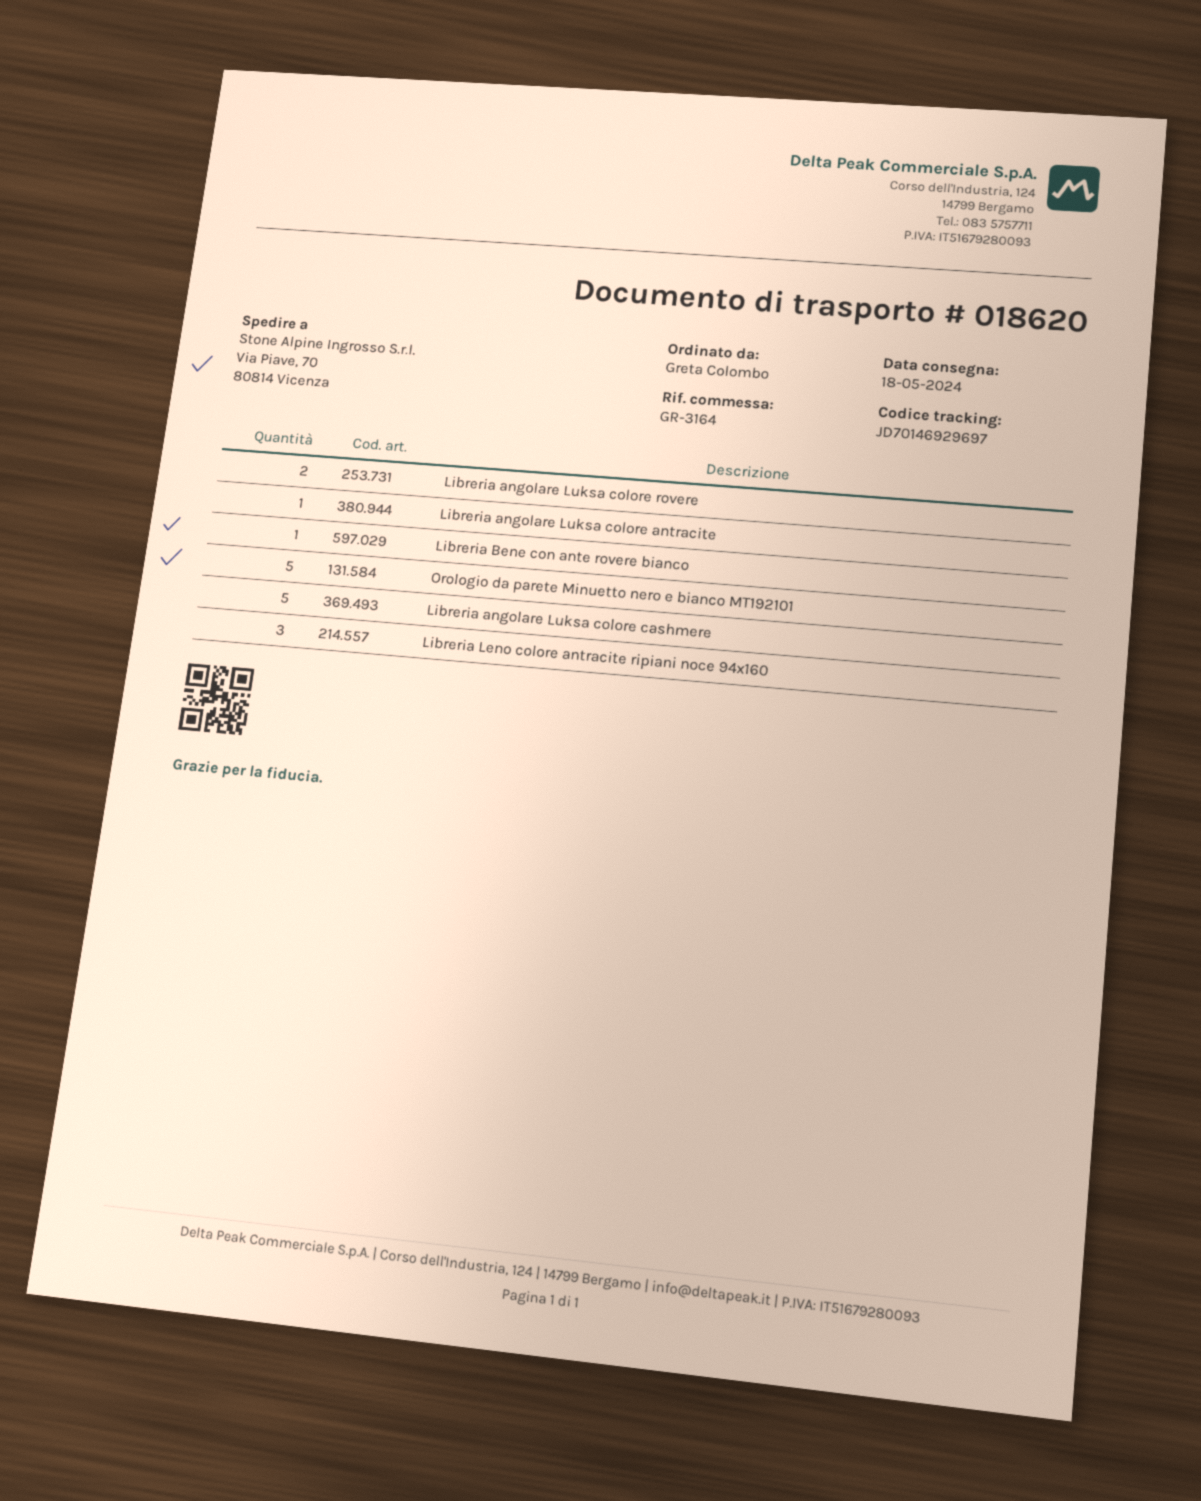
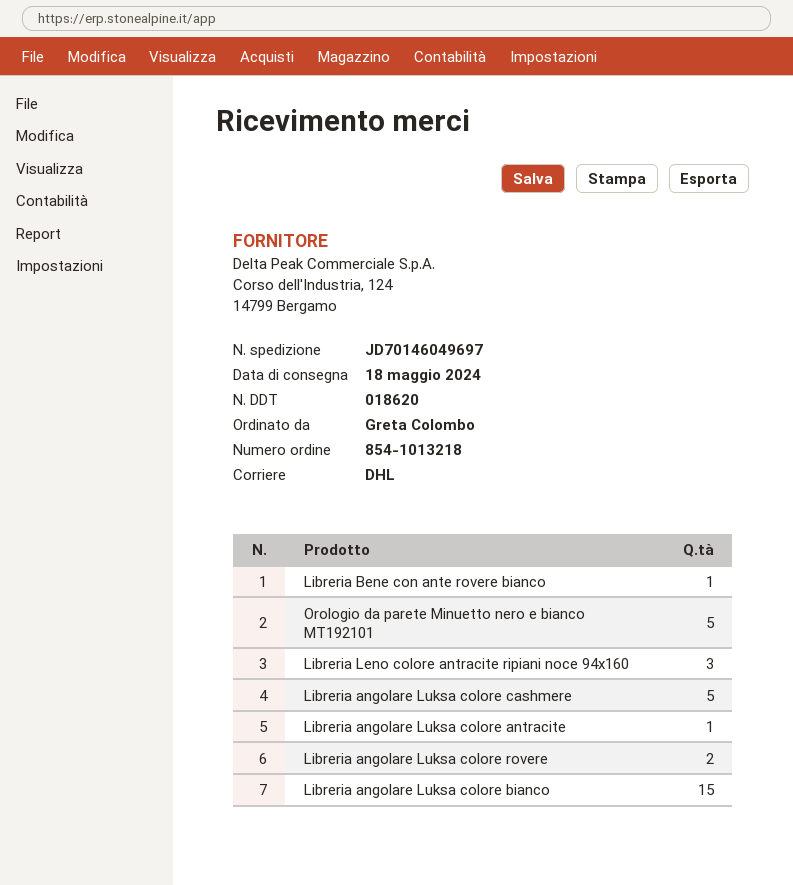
tracking number: JD70146929697 -> JD70146049697
Libreria angolare Luksa colore bianco: none -> 15

